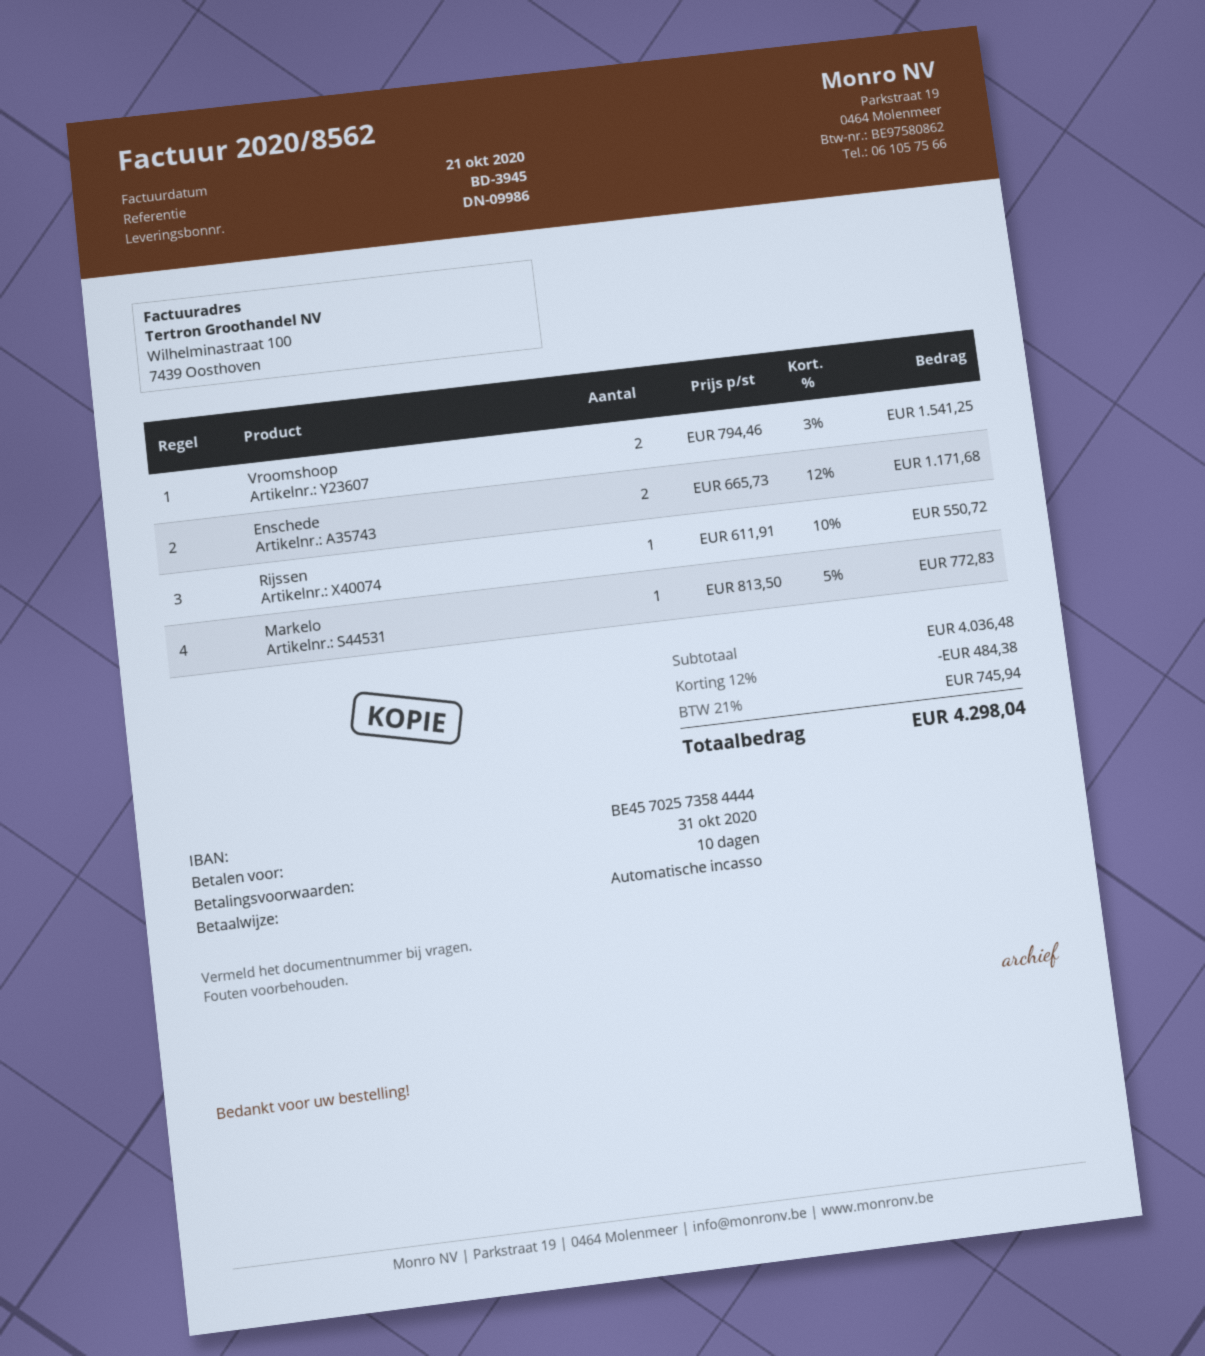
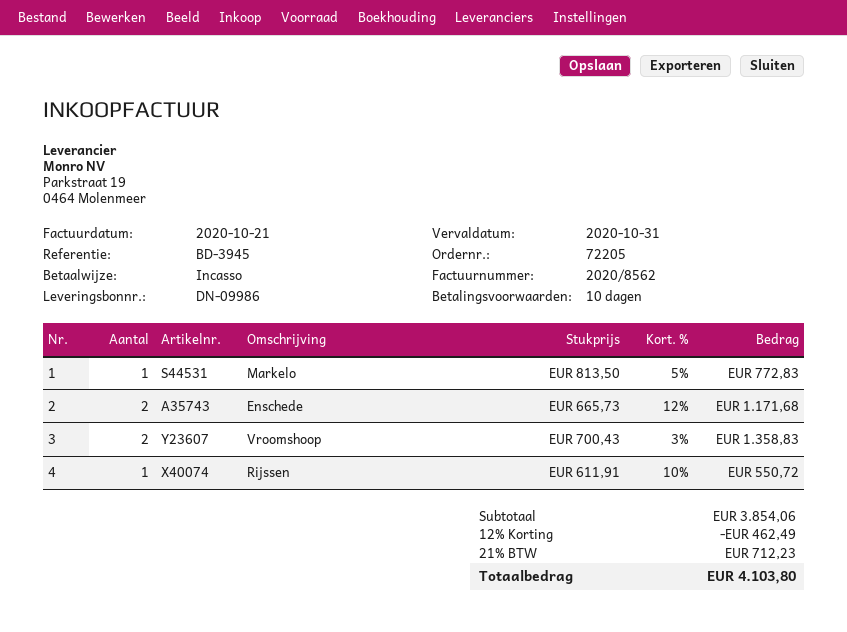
Vroomshoop: 2 x 794.46 - 3% = 1541.25 -> 2 x 700.43 - 3% = 1358.83
subtotal: 4036.48 -> 3854.06
discount: 12% = 484.38 -> 12% = 462.49
tax: 21% = 745.94 -> 21% = 712.23
total: 4298.04 -> 4103.80

